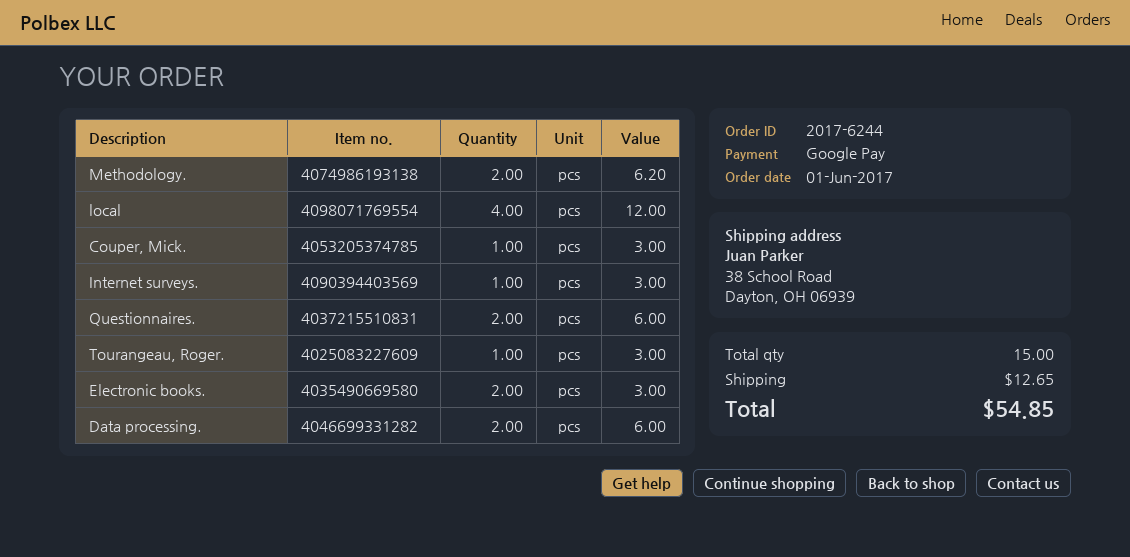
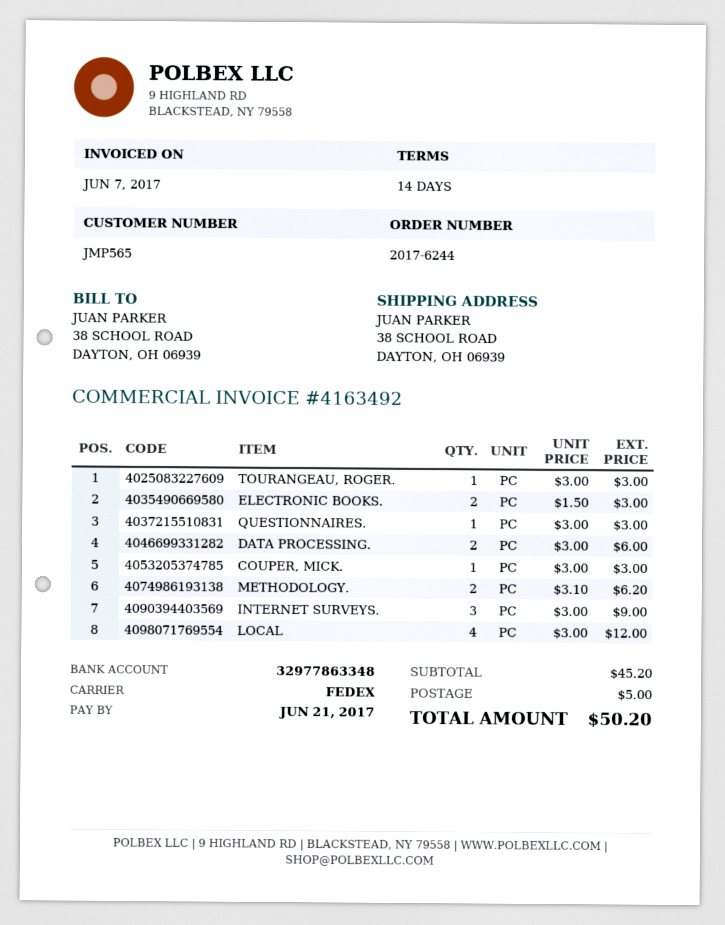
Internet surveys.: 1 for 3.00 -> 3 for 9.00
Questionnaires.: 2 for 6.00 -> 1 for 3.00
shipping: 12.65 -> 5.00
total: 54.85 -> 50.20

